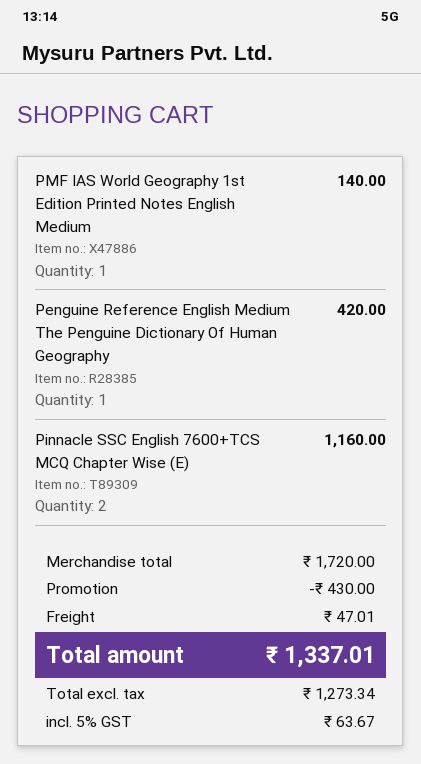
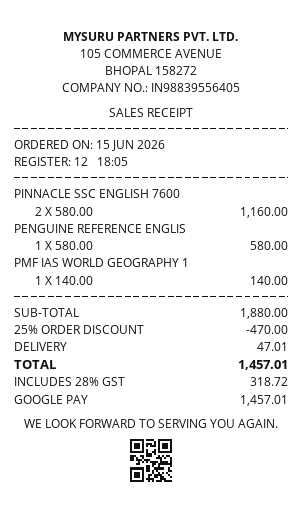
Penguine Reference English Medium The Penguine Dictionary Of Human Geography: 1 for 420.00 -> 1 for 580.00
subtotal: 1720.00 -> 1880.00
discount: 430.00 -> 470.00
tax: 5% = 63.67 -> 28% = 318.72
total: 1337.01 -> 1457.01

